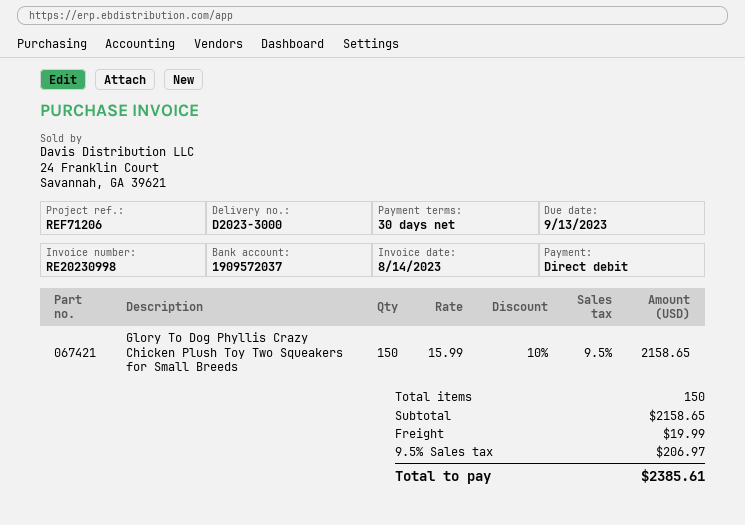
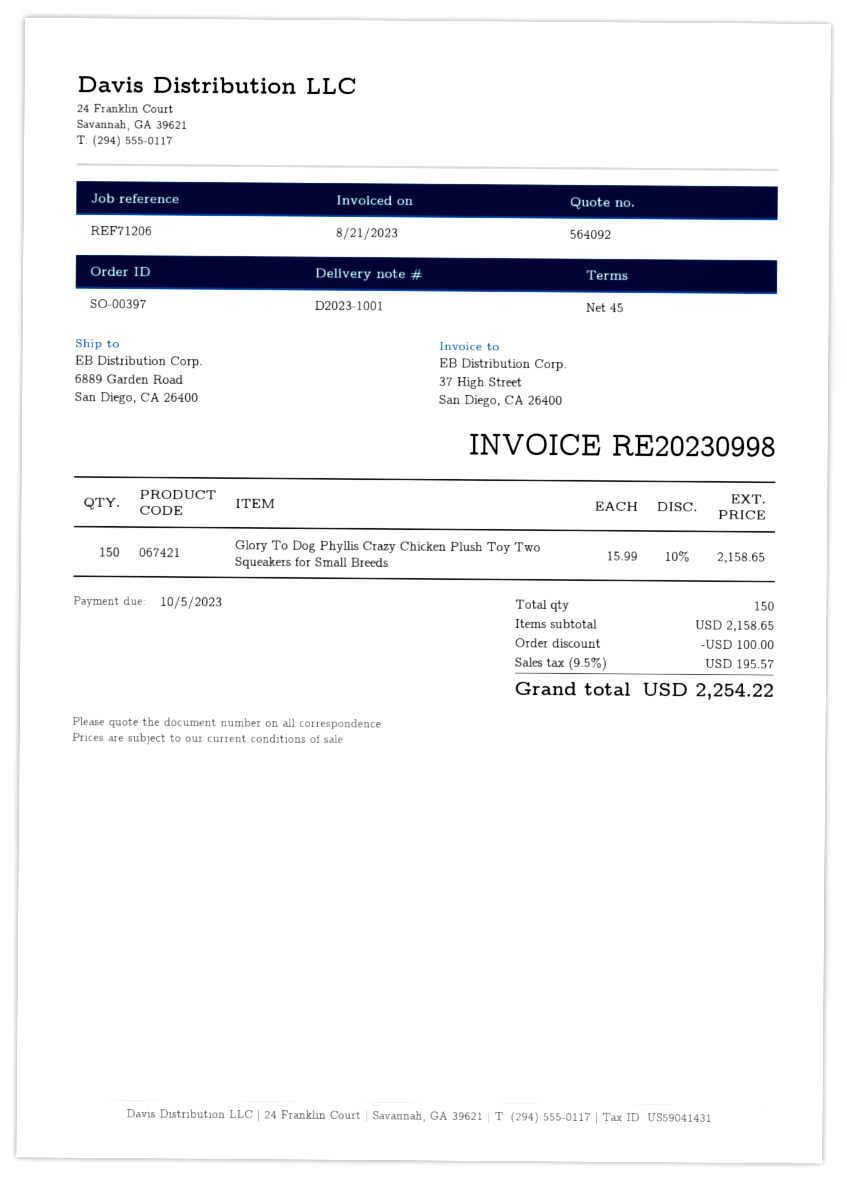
delivery note number: D2023-3000 -> D2023-1001
invoice date: 2023-08-14 -> 2023-08-21
payment terms: 30 days -> 45 days
due date: 2023-09-13 -> 2023-10-05
discount: none -> 100.00
shipping: 19.99 -> none
tax: 9.5% = 206.97 -> 9.5% = 195.57
total: 2385.61 -> 2254.22

